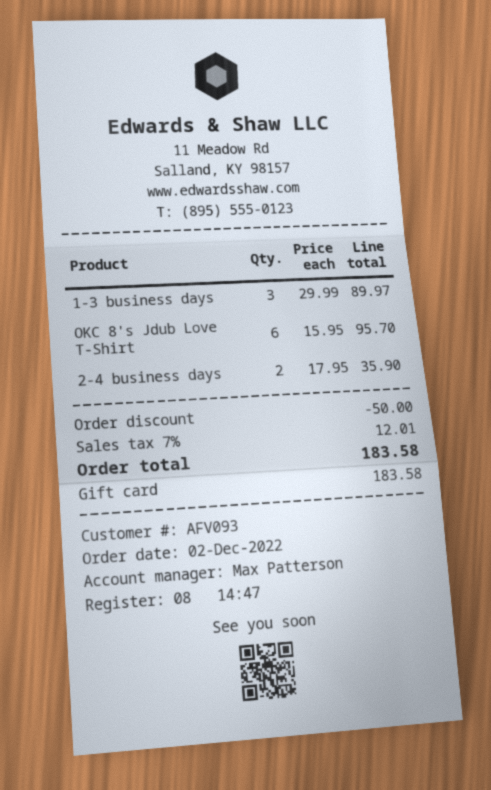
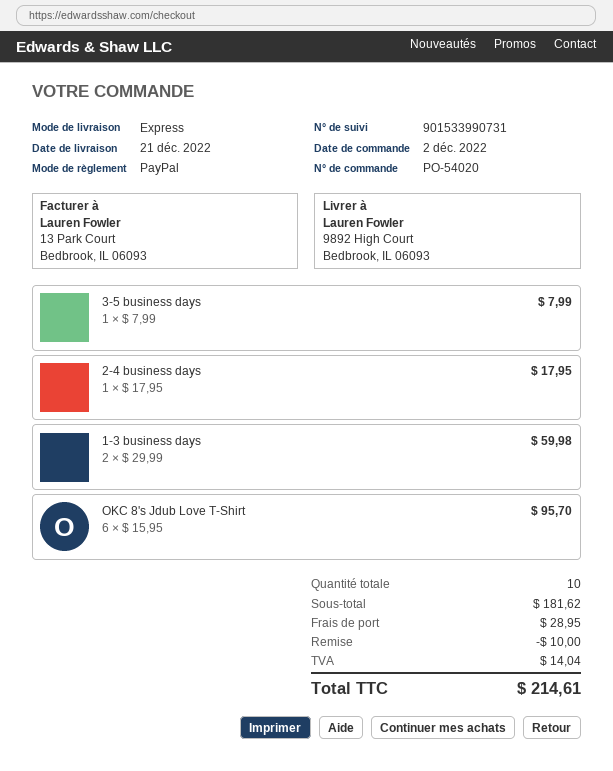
payment method: gift card -> PayPal
1-3 business days: 3 x 29.99 = 89.97 -> 2 x 29.99 = 59.98
2-4 business days: 2 x 17.95 = 35.90 -> 1 x 17.95 = 17.95
3-5 business days: none -> 1 x 7.99 = 7.99
discount: 50.00 -> 10.00
shipping: none -> 28.95
tax: 12.01 -> 14.04
total: 183.58 -> 214.61

